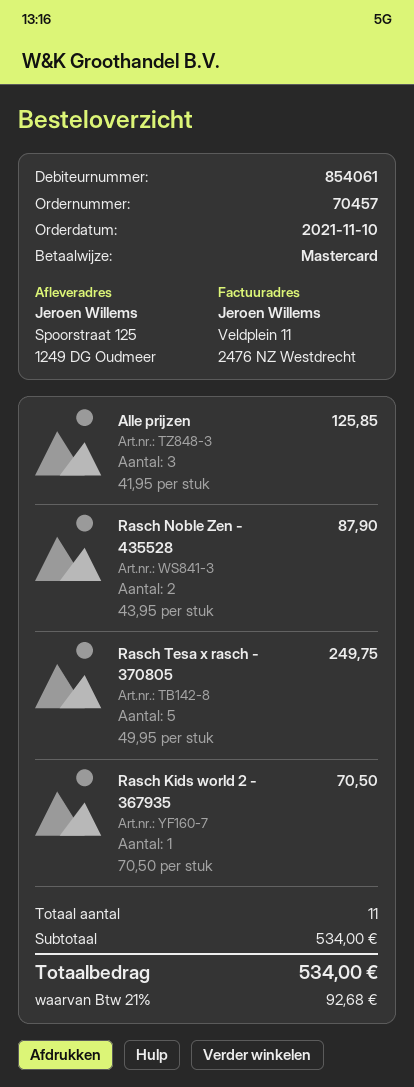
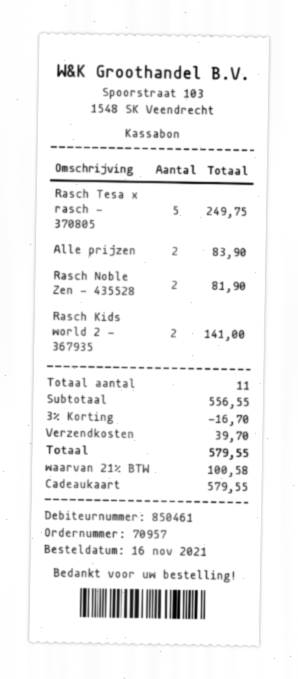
order number: 70457 -> 70957
order date: 2021-11-10 -> 2021-11-16
customer number: 854061 -> 850461
payment method: Mastercard -> gift card
Alle prijzen: 3 for 125.85 -> 2 for 83.90
Rasch Noble Zen - 435528: 2 for 87.90 -> 2 for 81.90
Rasch Kids world 2 - 367935: 1 for 70.50 -> 2 for 141.00
subtotal: 534.00 -> 556.55
discount: none -> 3% = 16.70
shipping: none -> 39.70
tax: 21% = 92.68 -> 21% = 100.58
total: 534.00 -> 579.55

